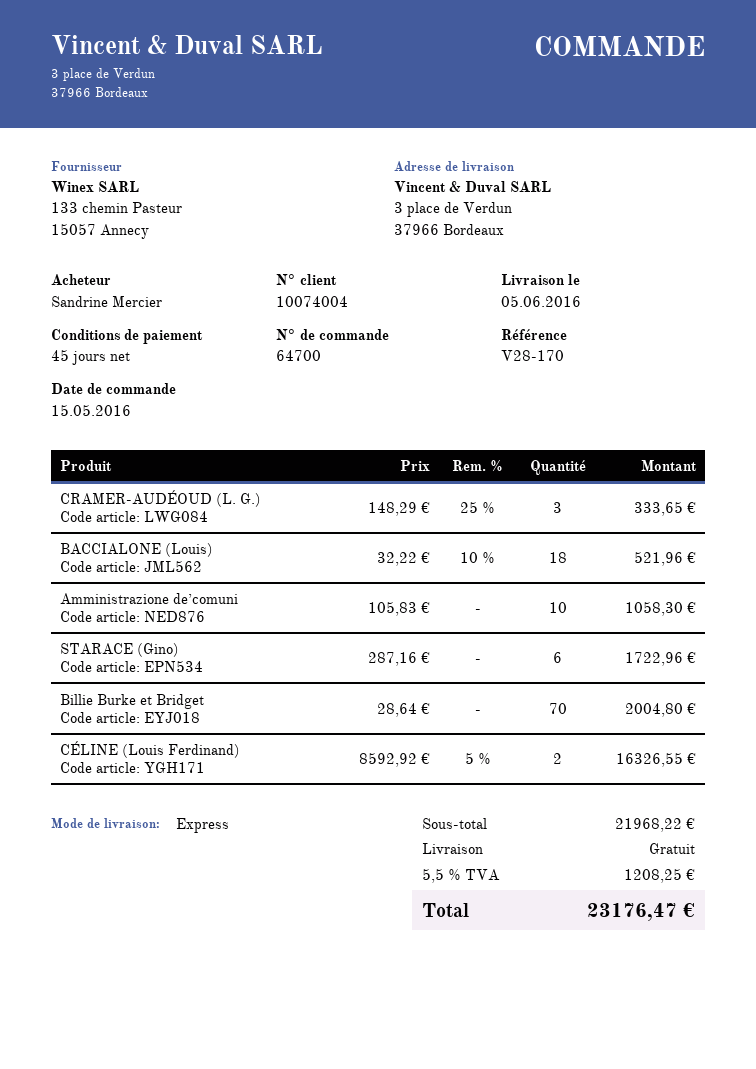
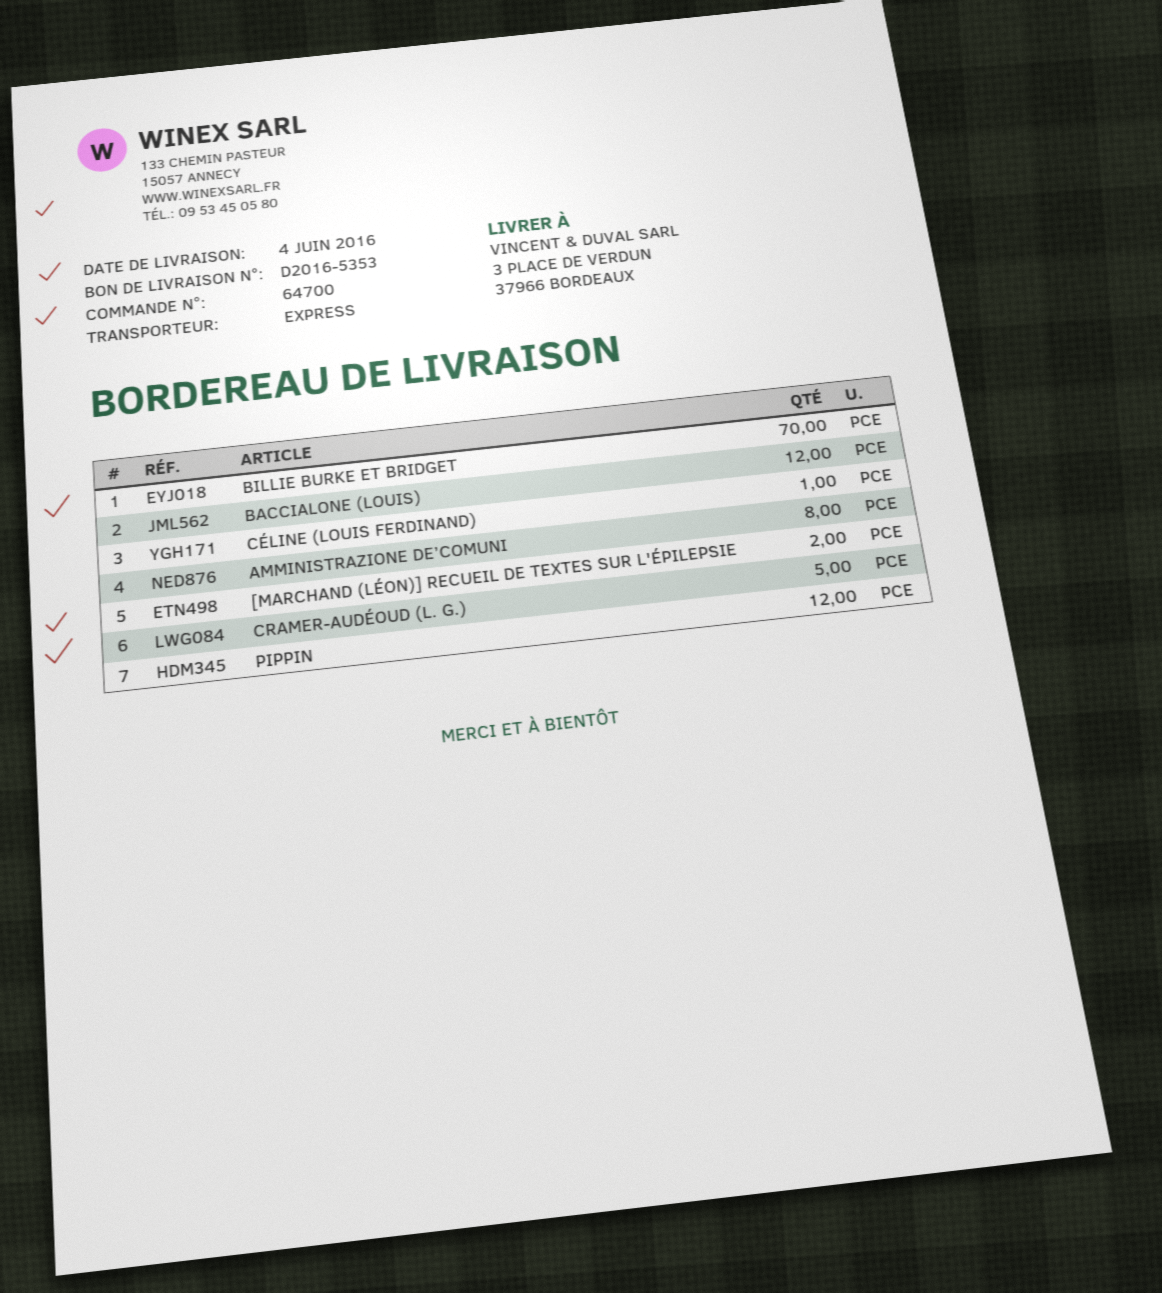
delivery date: 2016-06-05 -> 2016-06-04
CRAMER-AUDÉOUD (L. G.): 3 -> 5
BACCIALONE (Louis): 18 -> 12
Amministrazione de’comuni: 10 -> 8
STARACE (Gino): 6 -> none
CÉLINE (Louis Ferdinand): 2 -> 1
[MARCHAND (LÉON)] RECUEIL DE TEXTES SUR L'ÉPILEPSIE: none -> 2
PIPPIN: none -> 12

